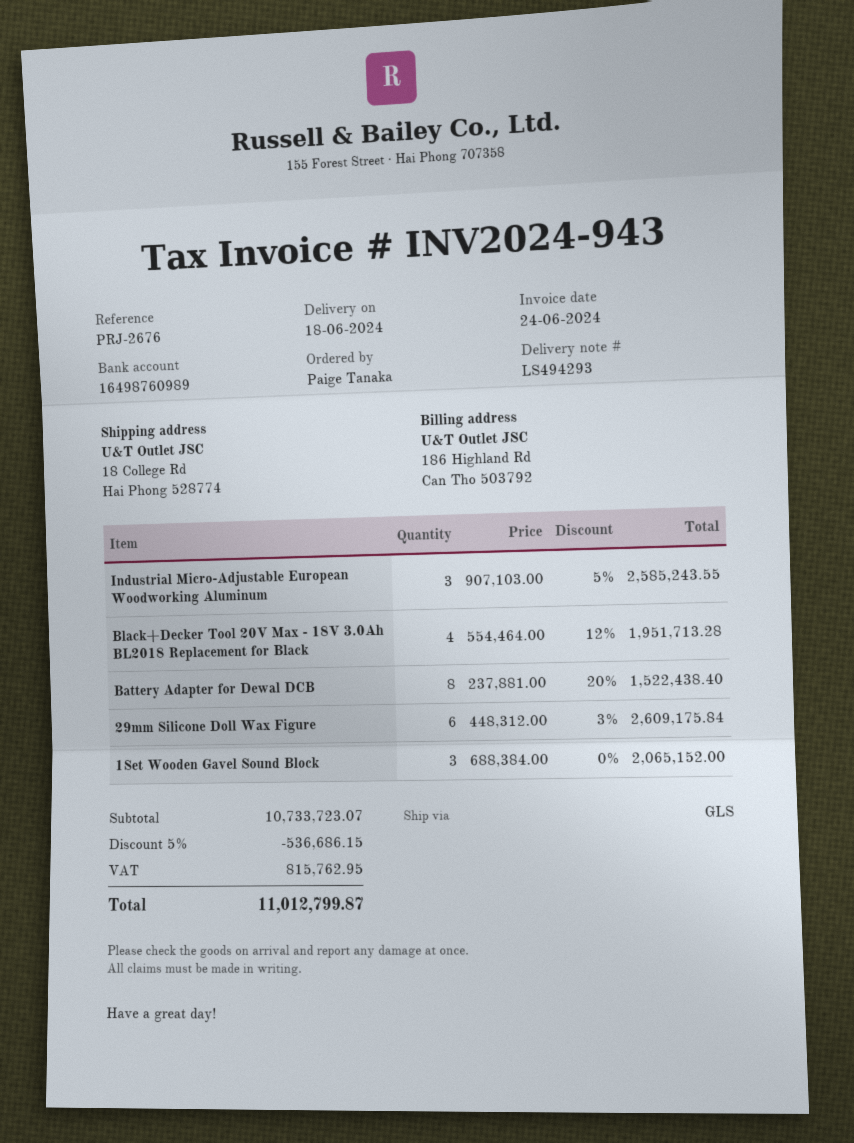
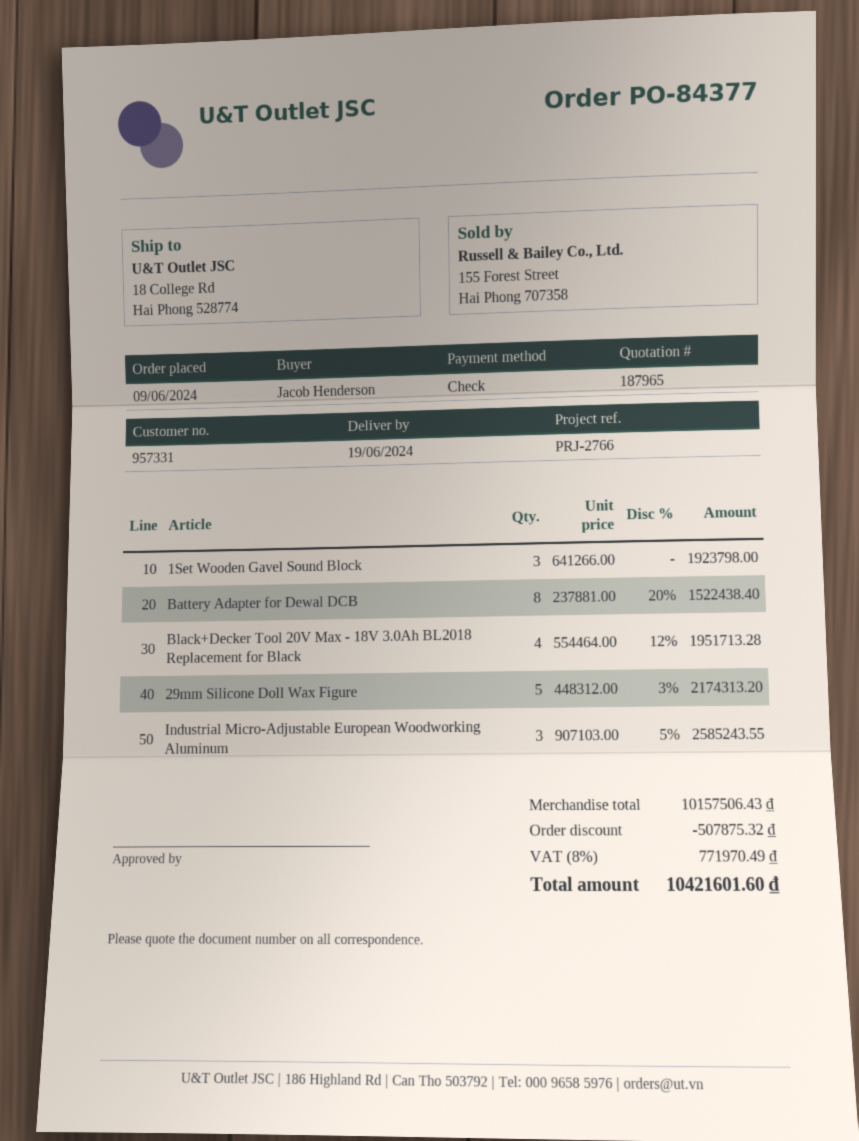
delivery date: 2024-06-18 -> 2024-06-19
reference: PRJ-2676 -> PRJ-2766
ordered by: Paige Tanaka -> Jacob Henderson
29mm Silicone Doll Wax Figure: 6 x 448312.00 - 3% = 2609175.84 -> 5 x 448312.00 - 3% = 2174313.20
1Set Wooden Gavel Sound Block: 3 x 688384.00 = 2065152.00 -> 3 x 641266.00 = 1923798.00
subtotal: 10733723.07 -> 10157506.43
discount: 536686.15 -> 507875.32
tax: 815762.95 -> 771970.49
total: 11012799.87 -> 10421601.60

